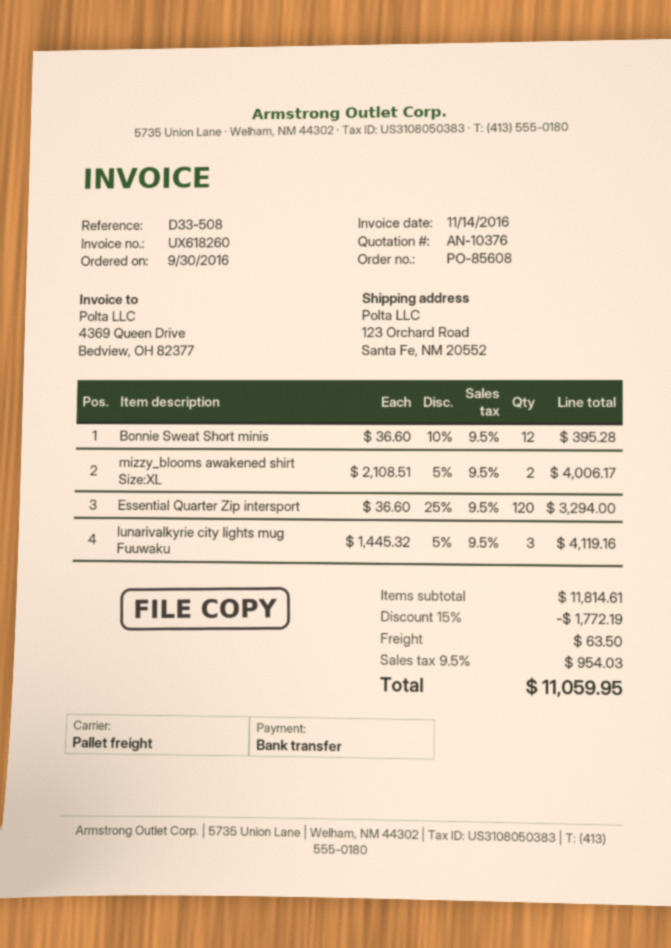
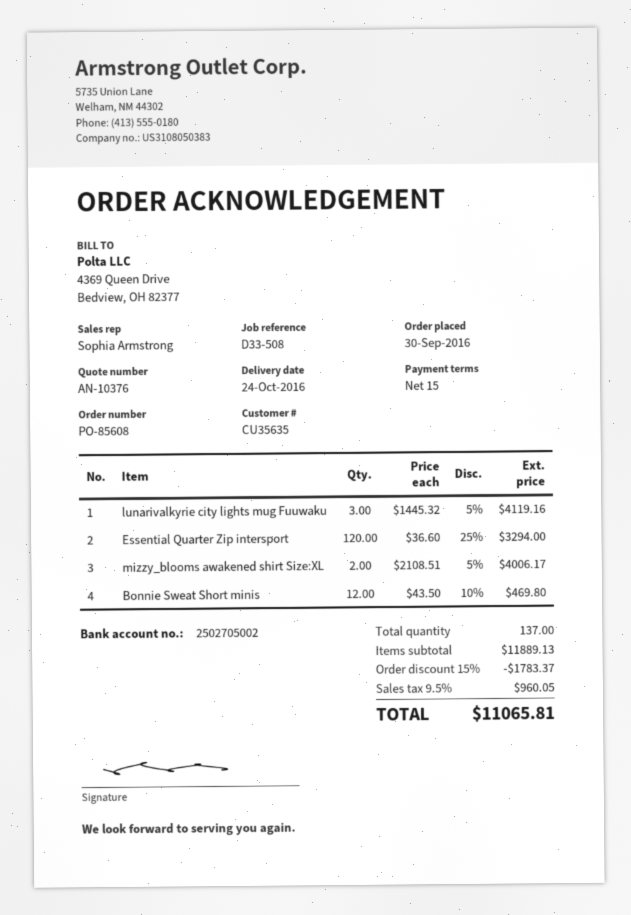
Bonnie Sweat Short minis: 12 x 36.60 - 10% = 395.28 -> 12 x 43.50 - 10% = 469.80
subtotal: 11814.61 -> 11889.13
discount: 15% = 1772.19 -> 15% = 1783.37
shipping: 63.50 -> none
tax: 9.5% = 954.03 -> 9.5% = 960.05
total: 11059.95 -> 11065.81

